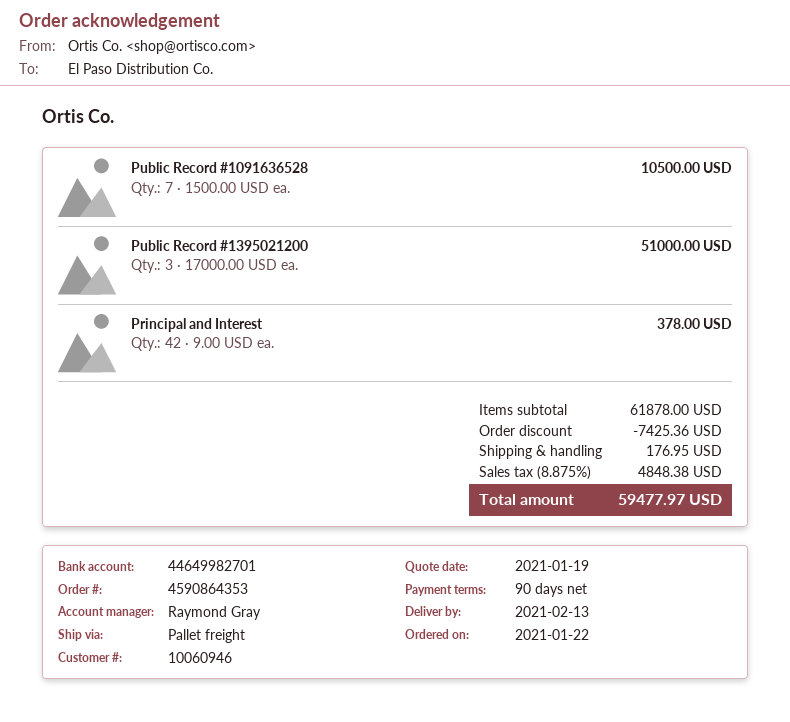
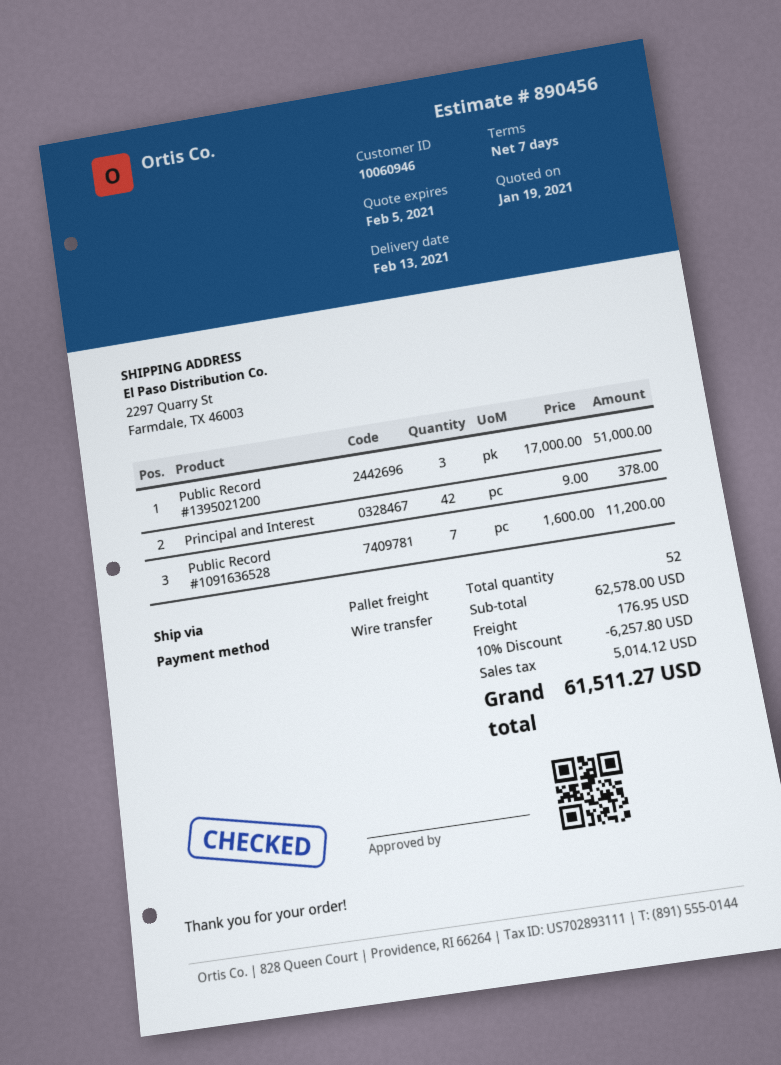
payment terms: 90 days -> 7 days
Public Record #1091636528: 7 x 1500.00 = 10500.00 -> 7 x 1600.00 = 11200.00
subtotal: 61878.00 -> 62578.00
discount: 7425.36 -> 6257.80
tax: 4848.38 -> 5014.12
total: 59477.97 -> 61511.27

